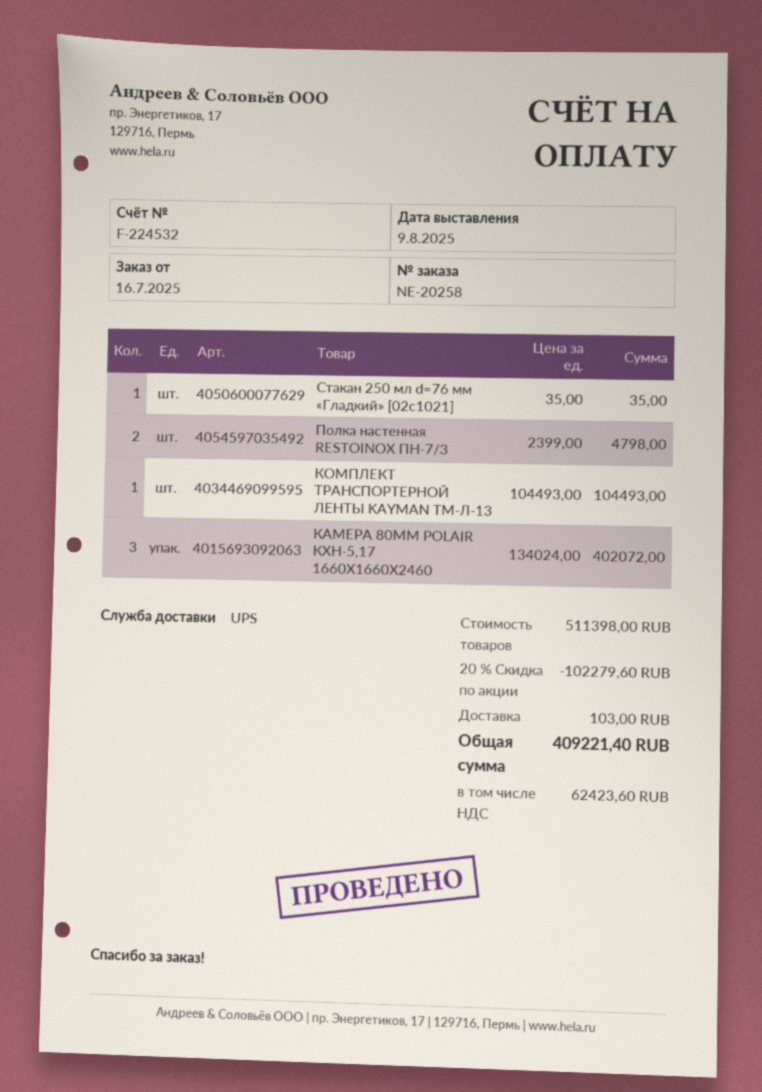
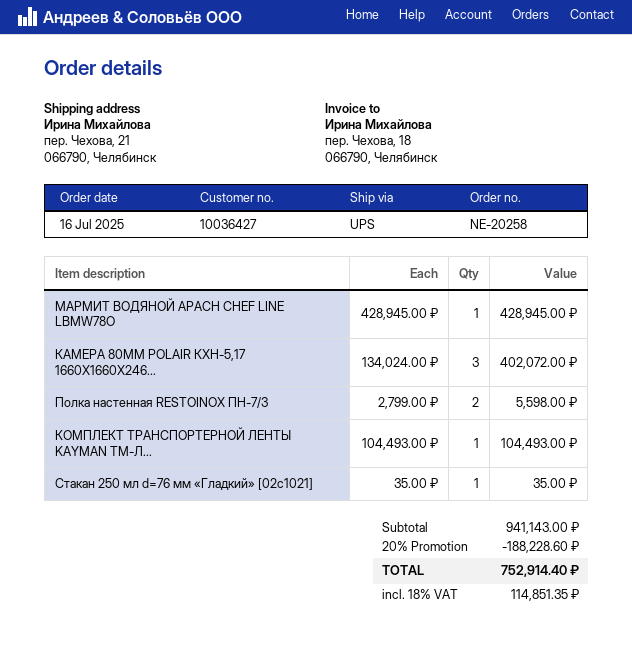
Полка настенная RESTOINOX ПН-7/3: 2 x 2399.00 = 4798.00 -> 2 x 2799.00 = 5598.00
МАРМИТ ВОДЯНОЙ APACH CHEF LINE LBMW78O: none -> 1 x 428945.00 = 428945.00
subtotal: 511398.00 -> 941143.00
discount: 20% = 102279.60 -> 20% = 188228.60
shipping: 103.00 -> none
tax: 62423.60 -> 114851.35
total: 409221.40 -> 752914.40

